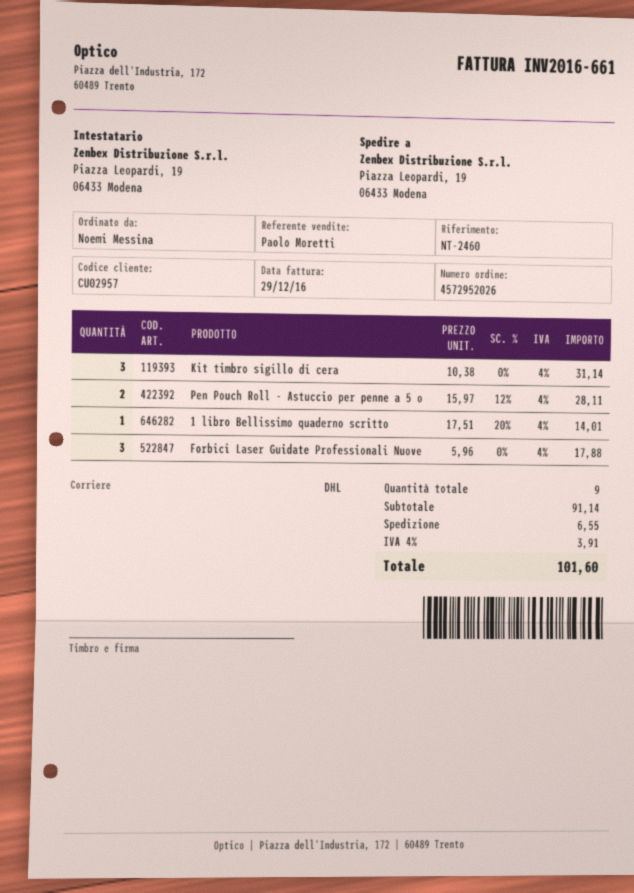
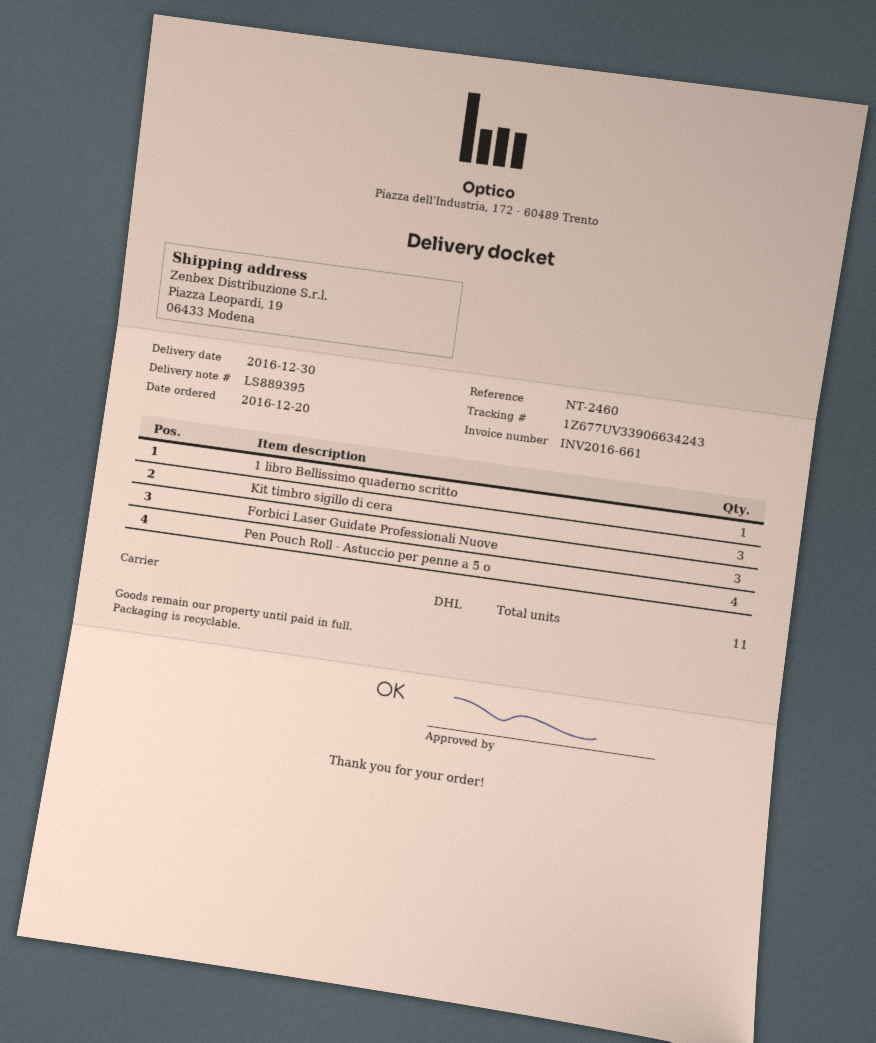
Pen Pouch Roll - Astuccio per penne a 5 o: 2 -> 4
total quantity: 9 -> 11

